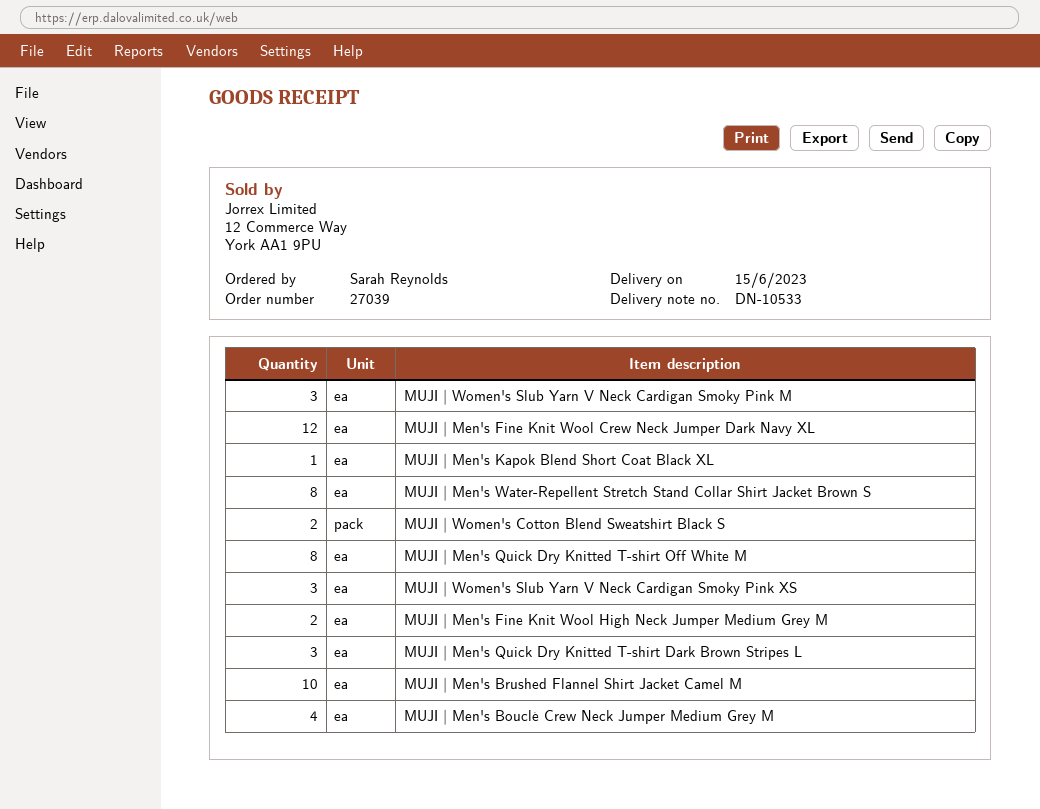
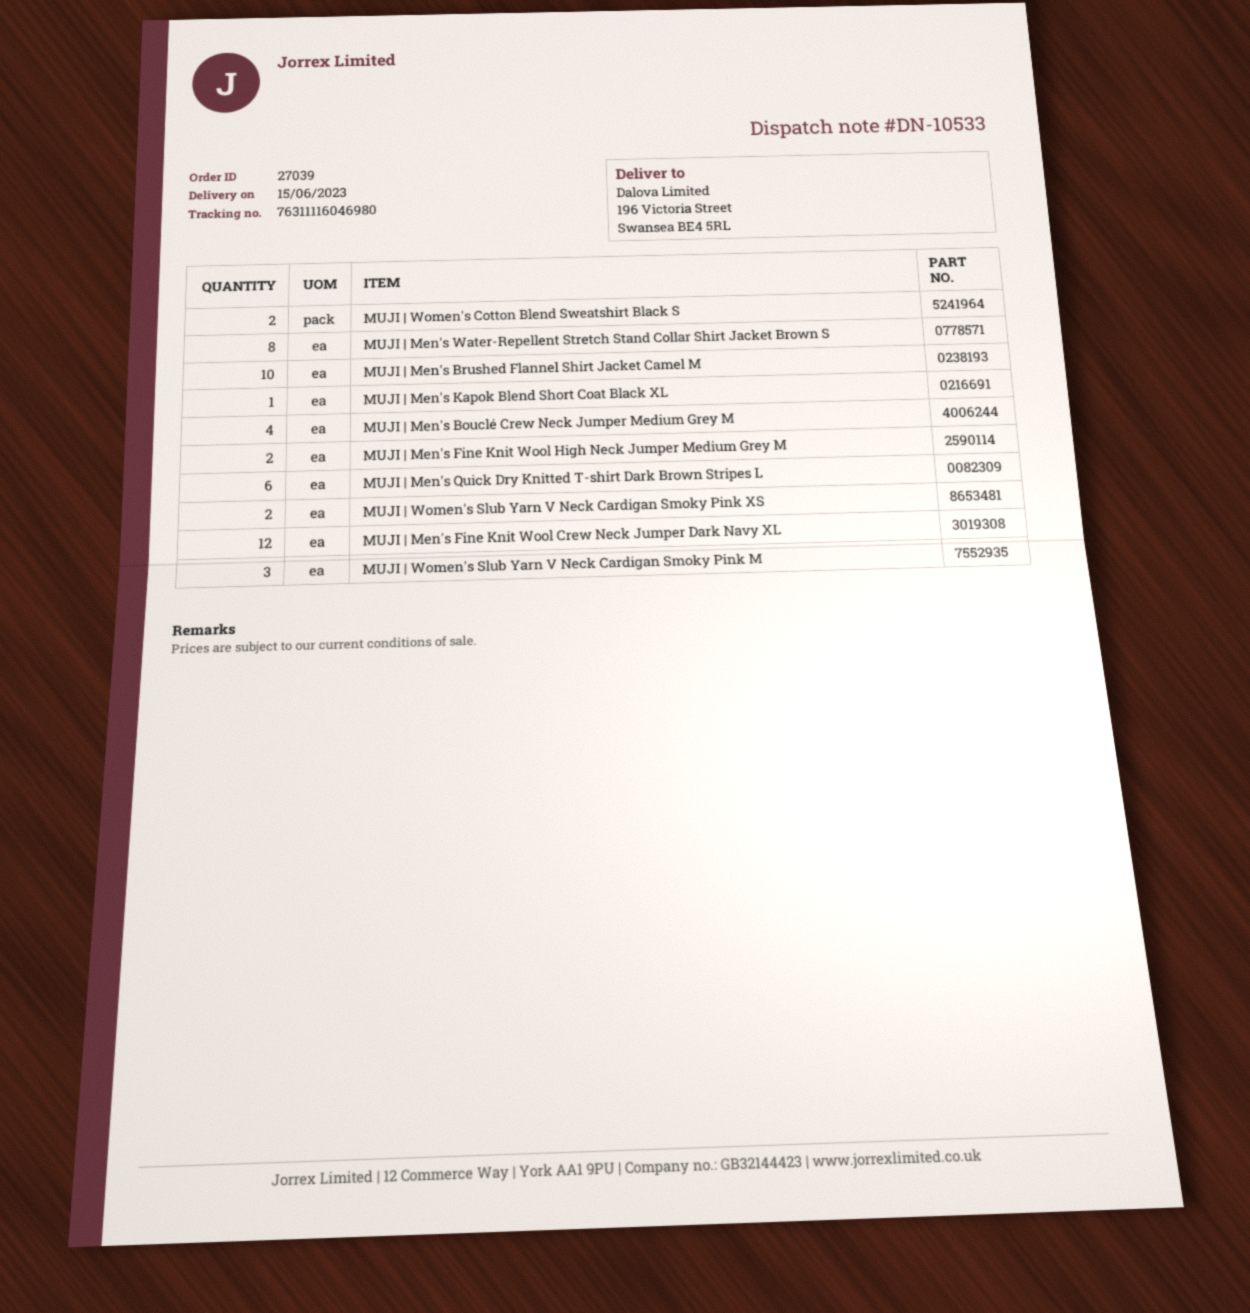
MUJI | Men's Quick Dry Knitted T-shirt Off White M: 8 -> none
MUJI | Women's Slub Yarn V Neck Cardigan Smoky Pink XS: 3 -> 2
MUJI | Men's Quick Dry Knitted T-shirt Dark Brown Stripes L: 3 -> 6

